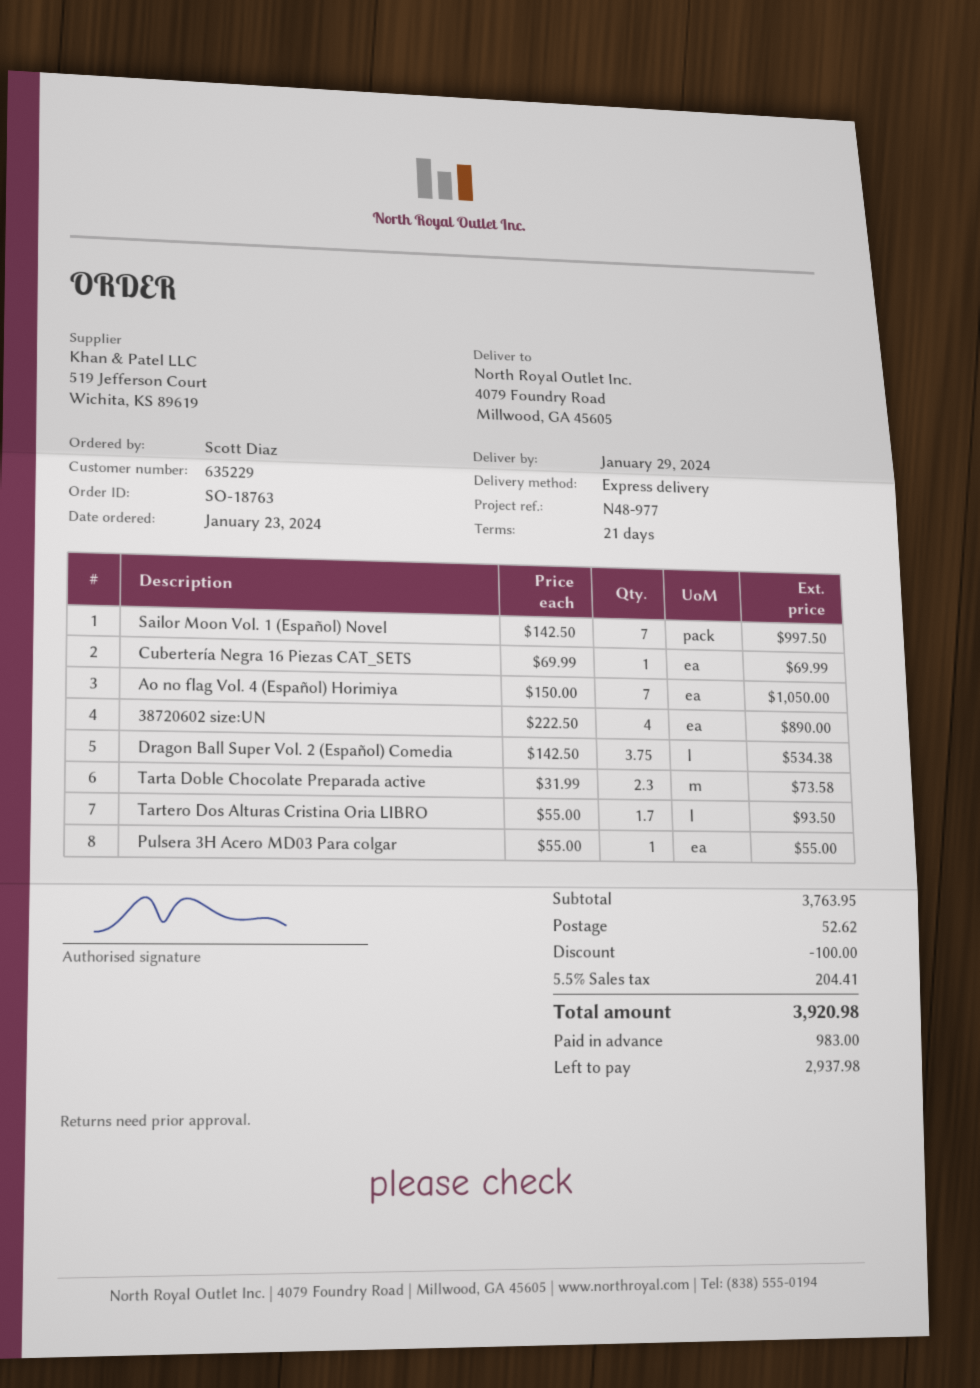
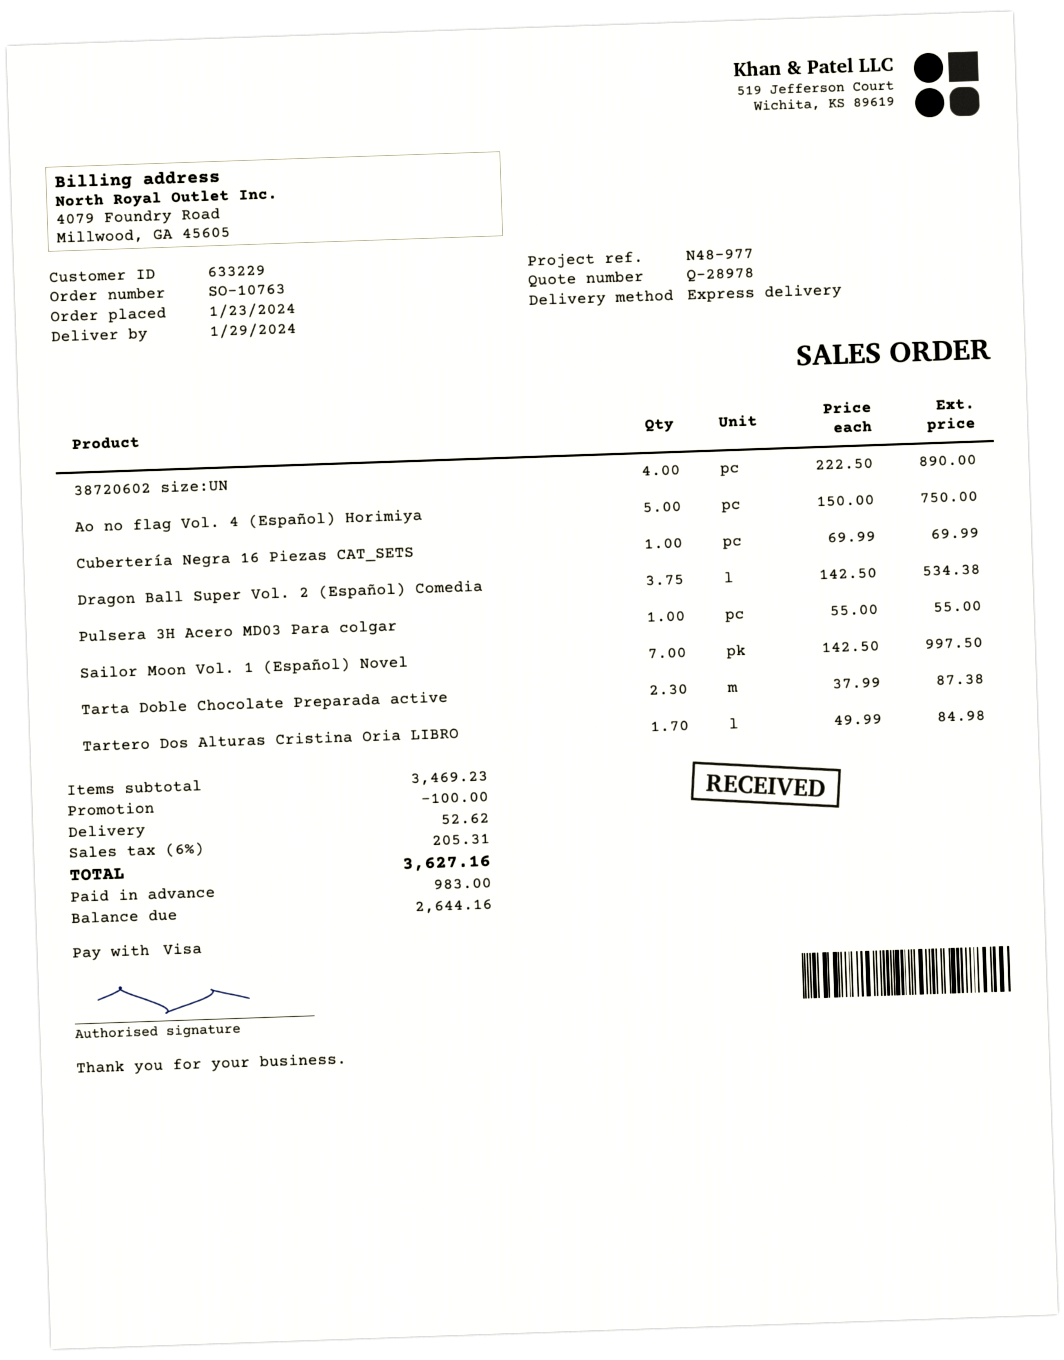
order number: SO-18763 -> SO-10763
customer number: 635229 -> 633229
Ao no flag Vol. 4 (Español) Horimiya: 7 x 150.00 = 1050.00 -> 5 x 150.00 = 750.00
Tarta Doble Chocolate Preparada active: 2.3 x 31.99 = 73.58 -> 2.3 x 37.99 = 87.38
Tartero Dos Alturas Cristina Oria LIBRO: 1.7 x 55.00 = 93.50 -> 1.7 x 49.99 = 84.98
subtotal: 3763.95 -> 3469.23
tax: 5.5% = 204.41 -> 6% = 205.31
total: 3920.98 -> 3627.16
balance: 2937.98 -> 2644.16

